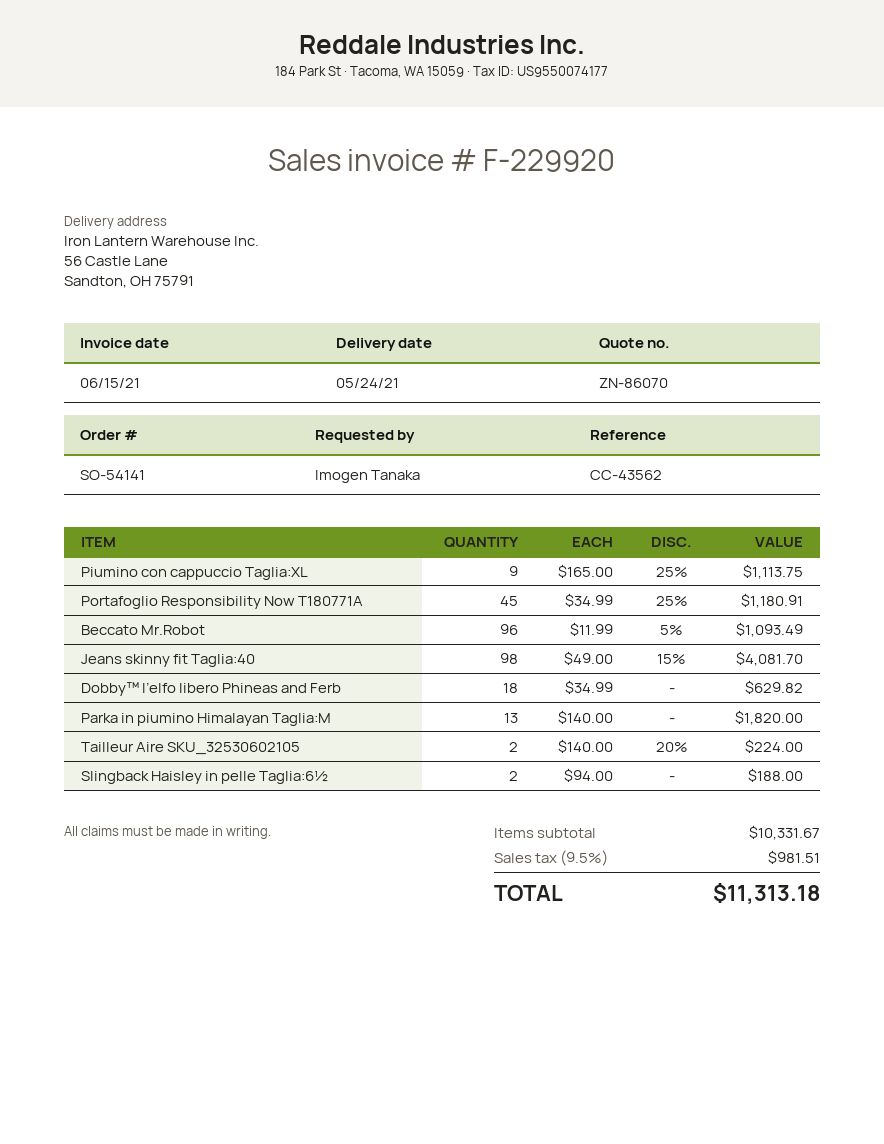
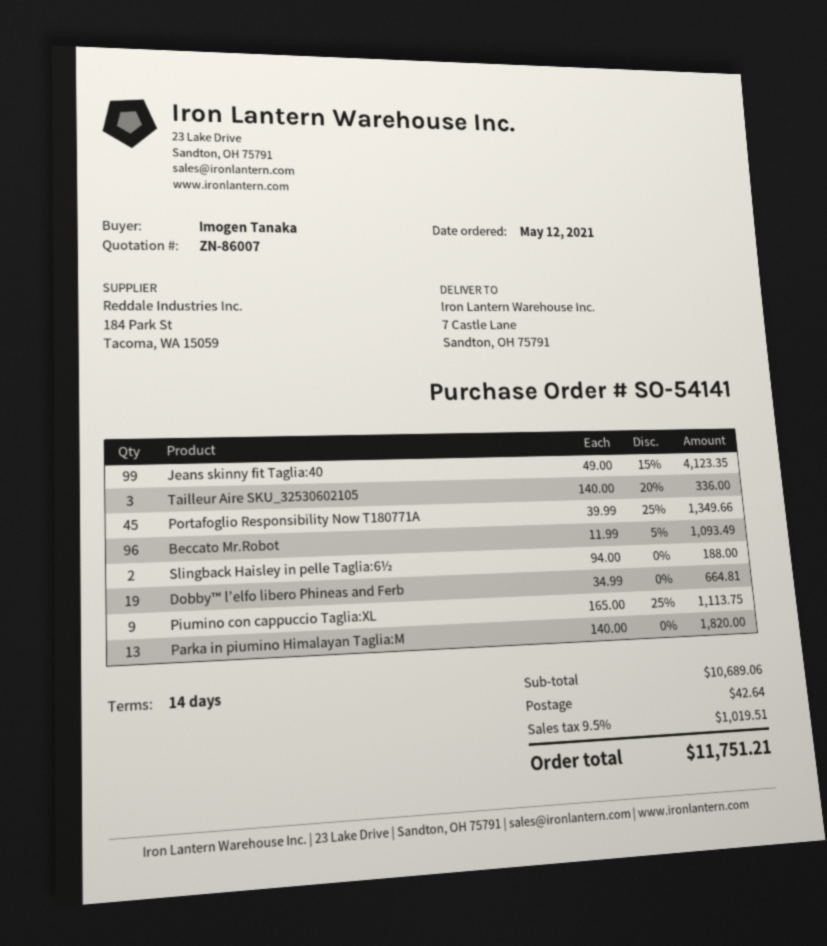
quote number: ZN-86070 -> ZN-86007
ship to: 56 Castle Lane, Sandton, OH 75791 -> 7 Castle Lane, Sandton, OH 75791
Portafoglio Responsibility Now T180771A: 45 x 34.99 - 25% = 1180.91 -> 45 x 39.99 - 25% = 1349.66
Jeans skinny fit Taglia:40: 98 x 49.00 - 15% = 4081.70 -> 99 x 49.00 - 15% = 4123.35
Dobby™ l’elfo libero Phineas and Ferb: 18 x 34.99 = 629.82 -> 19 x 34.99 = 664.81
Tailleur Aire SKU_32530602105: 2 x 140.00 - 20% = 224.00 -> 3 x 140.00 - 20% = 336.00
subtotal: 10331.67 -> 10689.06
shipping: none -> 42.64
tax: 9.5% = 981.51 -> 9.5% = 1019.51
total: 11313.18 -> 11751.21

